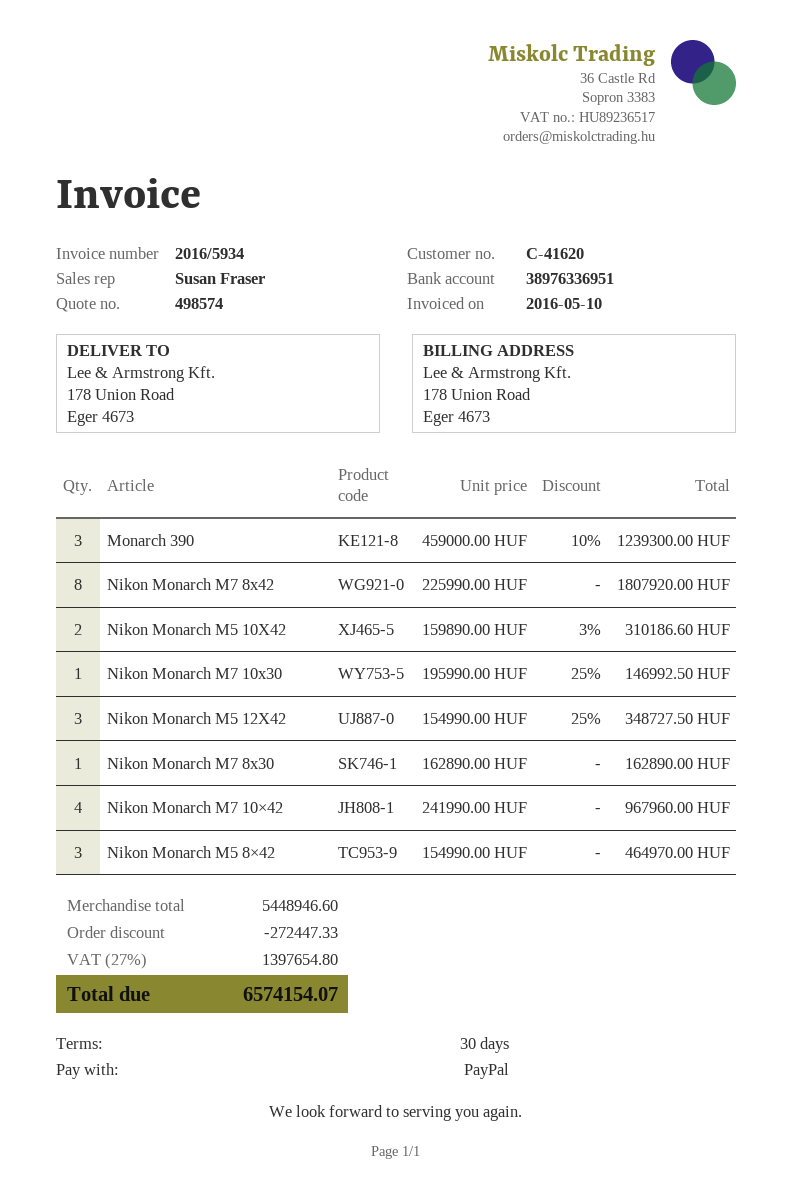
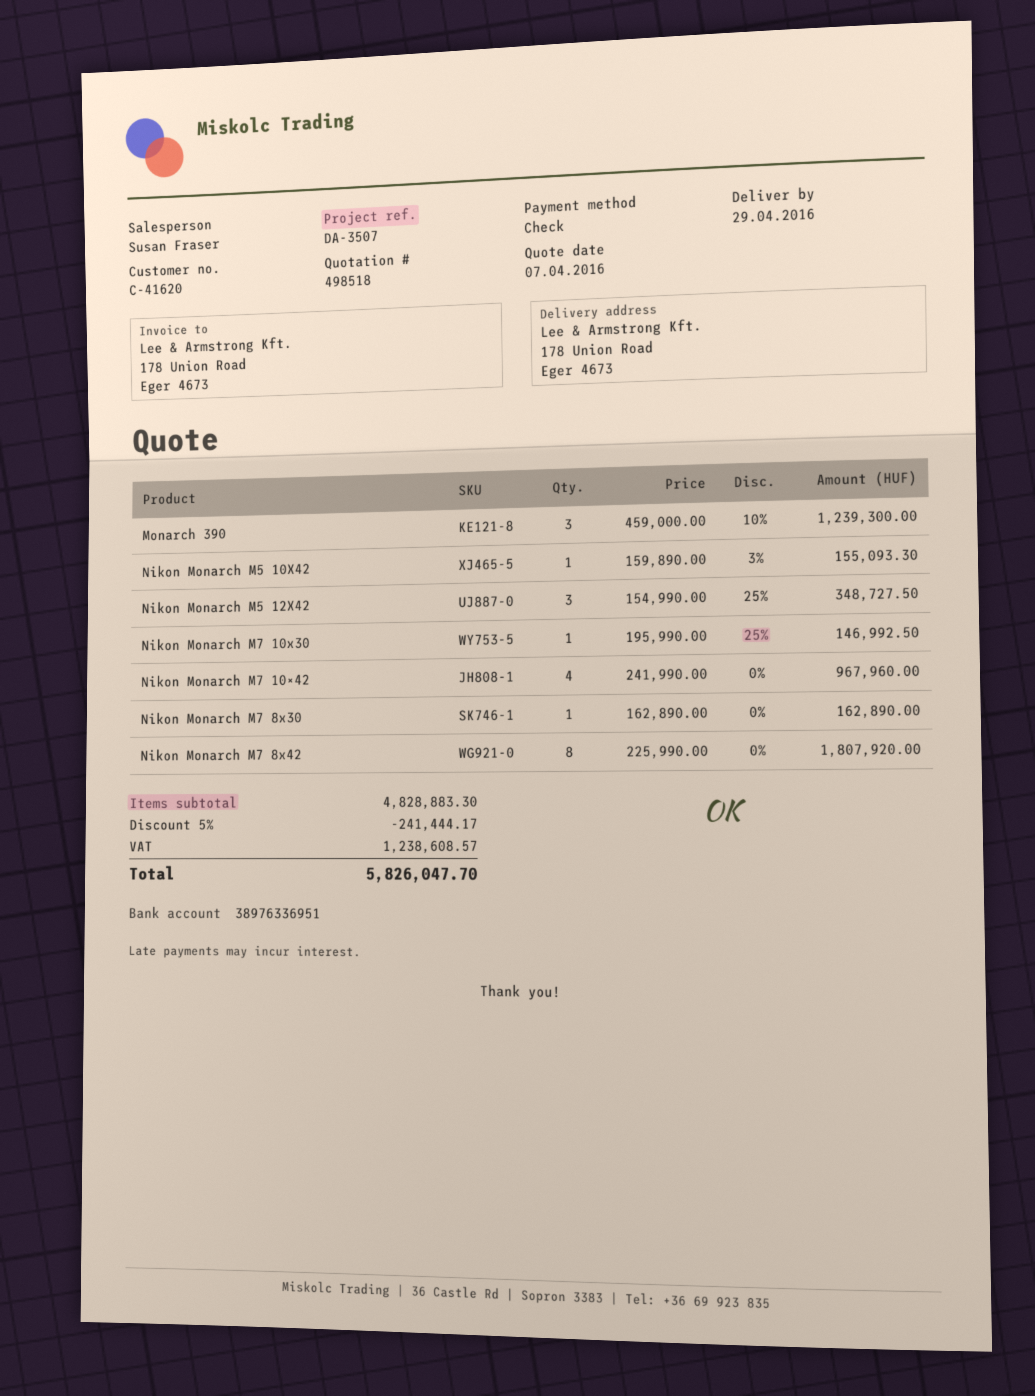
quote number: 498574 -> 498518
payment method: PayPal -> cheque
Nikon Monarch M5 10X42: 2 x 159890.00 - 3% = 310186.60 -> 1 x 159890.00 - 3% = 155093.30
Nikon Monarch M5 8×42: 3 x 154990.00 = 464970.00 -> none
subtotal: 5448946.60 -> 4828883.30
discount: 272447.33 -> 241444.17
tax: 1397654.80 -> 1238608.57
total: 6574154.07 -> 5826047.70

